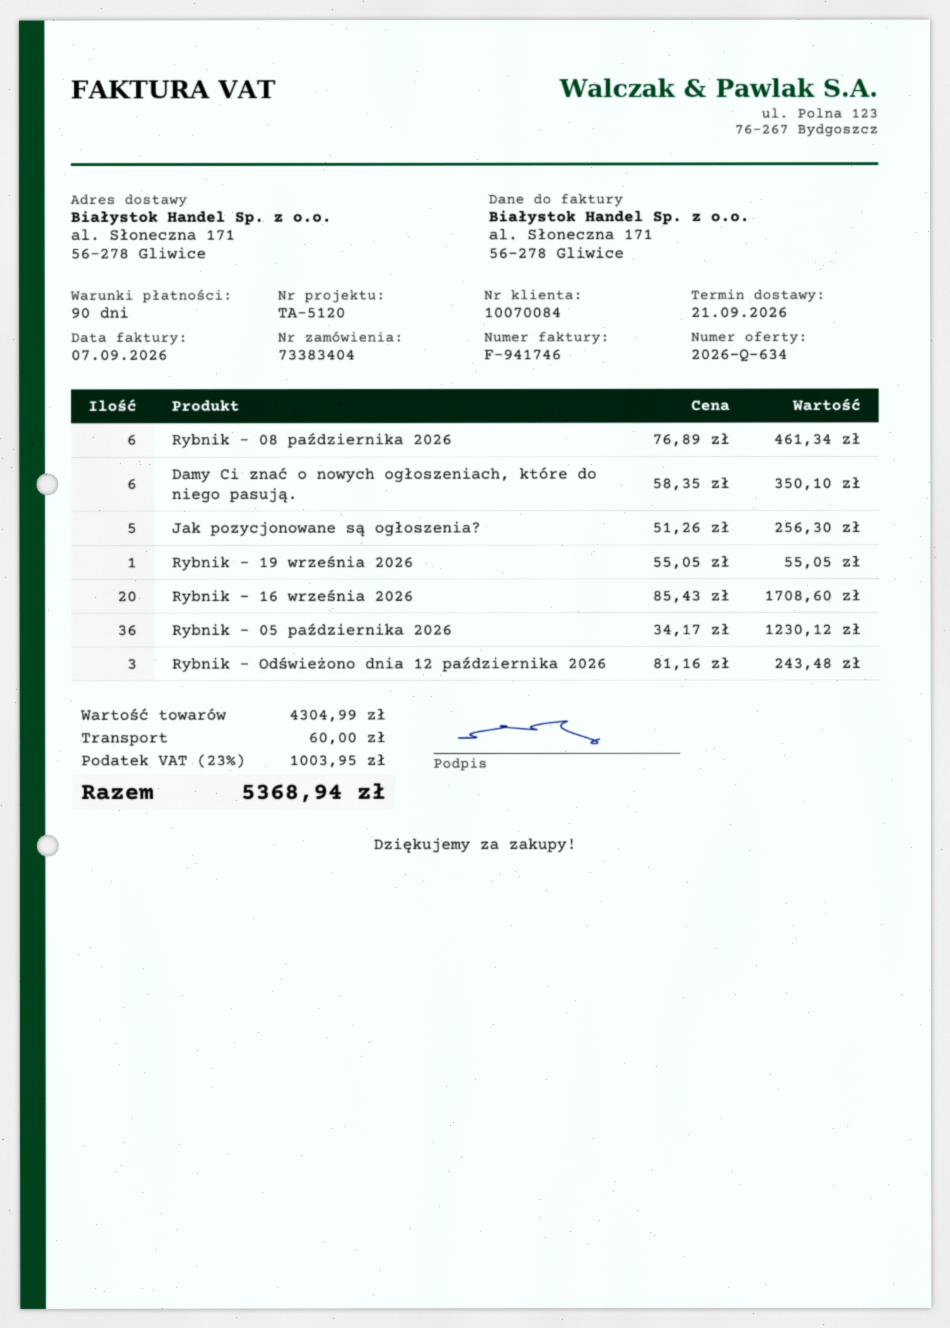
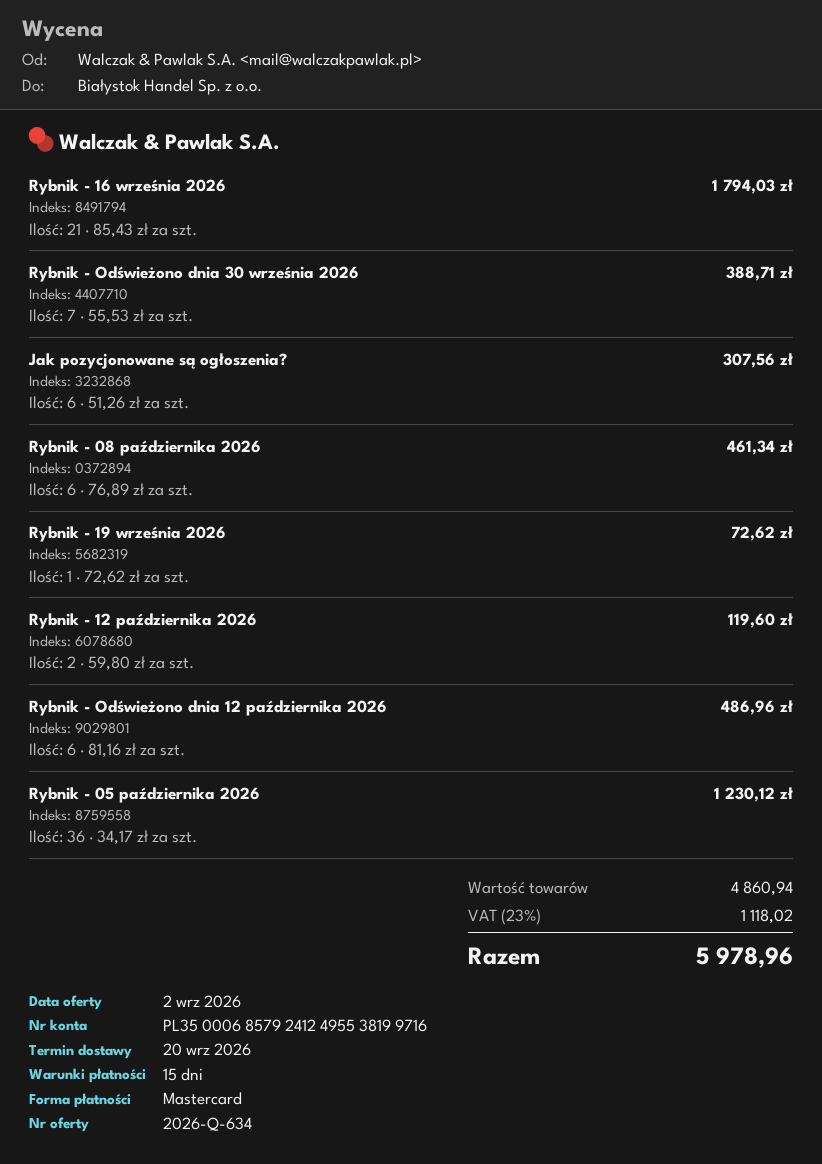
delivery date: 2026-09-21 -> 2026-09-20
payment terms: 90 days -> 15 days
Damy Ci znać o nowych ogłoszeniach, które do niego pasują.: 6 x 58.35 = 350.10 -> none
Jak pozycjonowane są ogłoszenia?: 5 x 51.26 = 256.30 -> 6 x 51.26 = 307.56
Rybnik - 19 września 2026: 1 x 55.05 = 55.05 -> 1 x 72.62 = 72.62
Rybnik - 16 września 2026: 20 x 85.43 = 1708.60 -> 21 x 85.43 = 1794.03
Rybnik - Odświeżono dnia 12 października 2026: 3 x 81.16 = 243.48 -> 6 x 81.16 = 486.96
Rybnik - Odświeżono dnia 30 września 2026: none -> 7 x 55.53 = 388.71
Rybnik - 12 października 2026: none -> 2 x 59.80 = 119.60
subtotal: 4304.99 -> 4860.94
shipping: 60.00 -> none
tax: 23% = 1003.95 -> 23% = 1118.02
total: 5368.94 -> 5978.96

